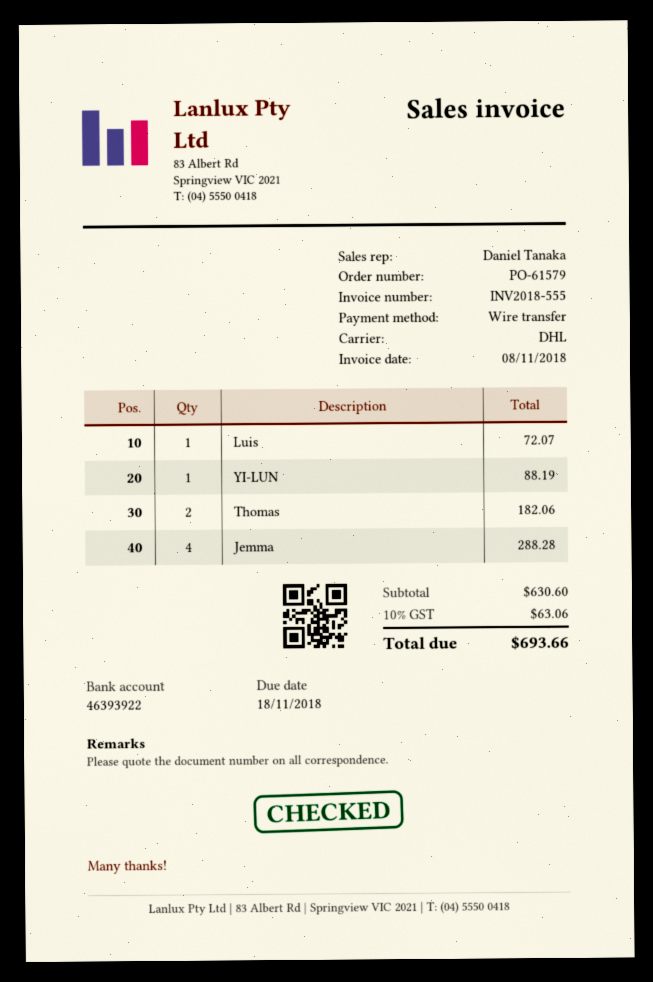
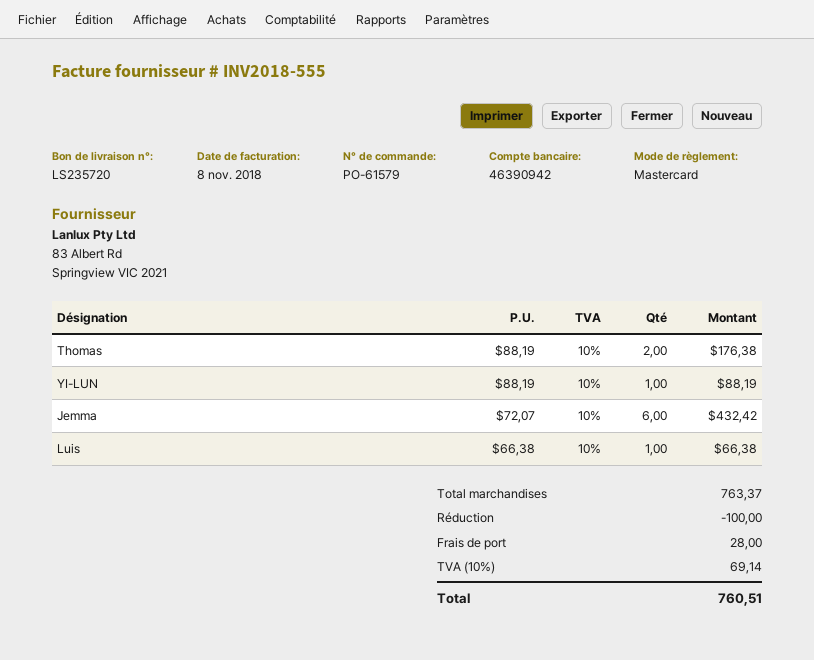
payment method: bank transfer -> Mastercard
bank account: 46393922 -> 46390942
Luis: 1 for 72.07 -> 1 for 66.38
Thomas: 2 for 182.06 -> 2 for 176.38
Jemma: 4 for 288.28 -> 6 for 432.42
subtotal: 630.60 -> 763.37
discount: none -> 100.00
shipping: none -> 28.00
tax: 10% = 63.06 -> 10% = 69.14
total: 693.66 -> 760.51

